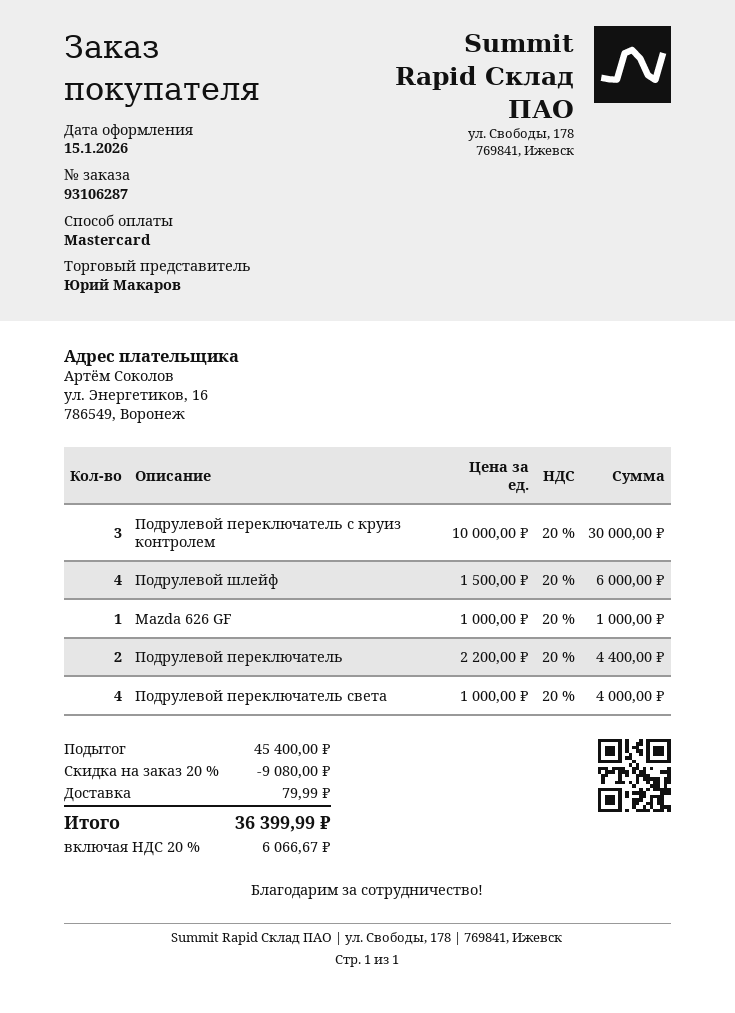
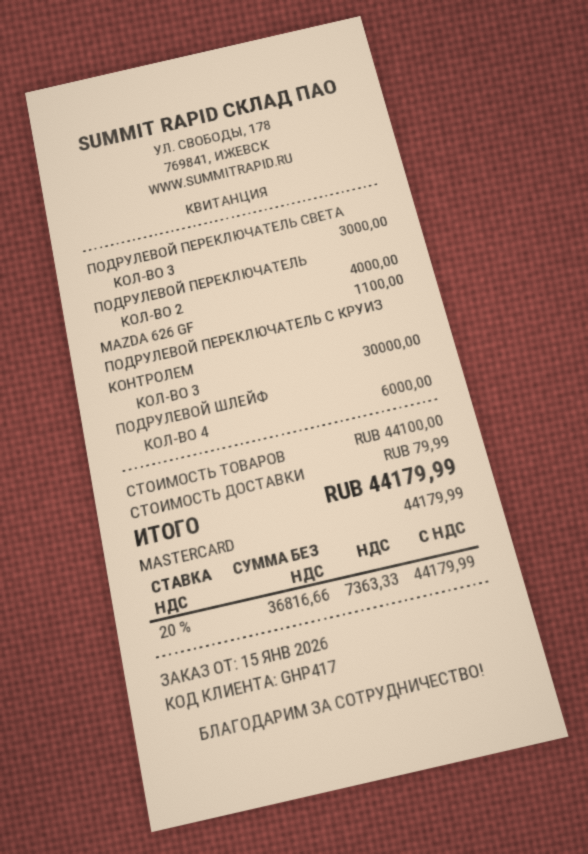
Mazda 626 GF: 1 for 1000.00 -> 1 for 1100.00
Подрулевой переключатель: 2 for 4400.00 -> 2 for 4000.00
Подрулевой переключатель света: 4 for 4000.00 -> 3 for 3000.00
subtotal: 45400.00 -> 44100.00
discount: 20% = 9080.00 -> none
tax: 20% = 6066.67 -> 20% = 7363.33
total: 36399.99 -> 44179.99

